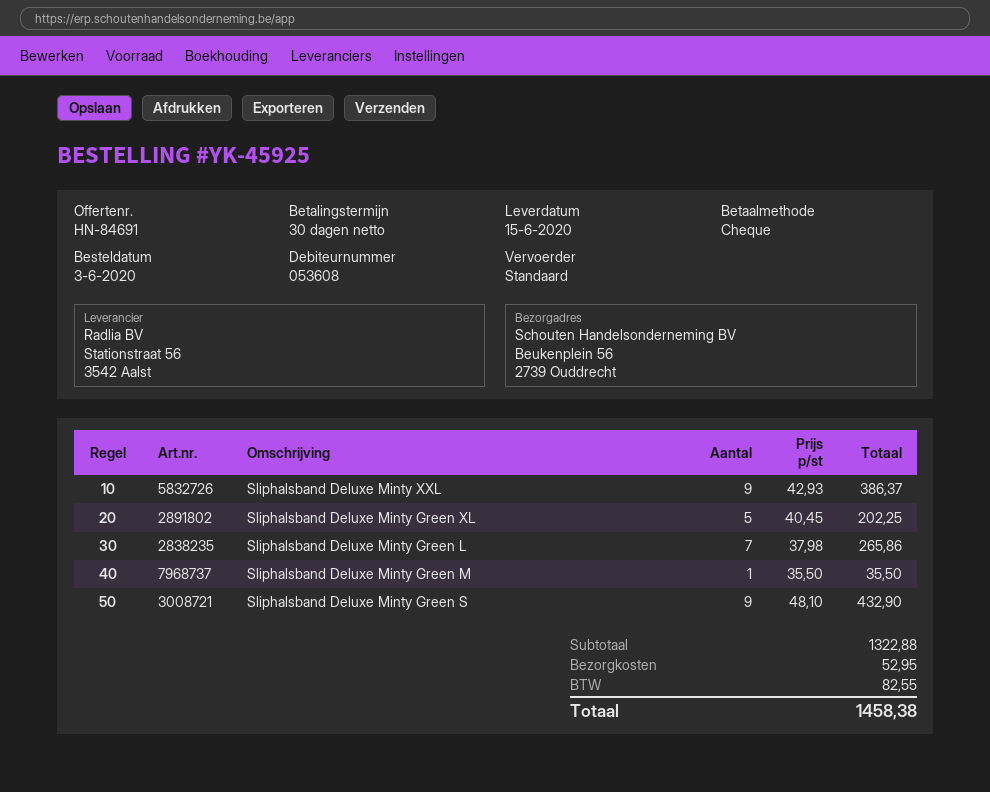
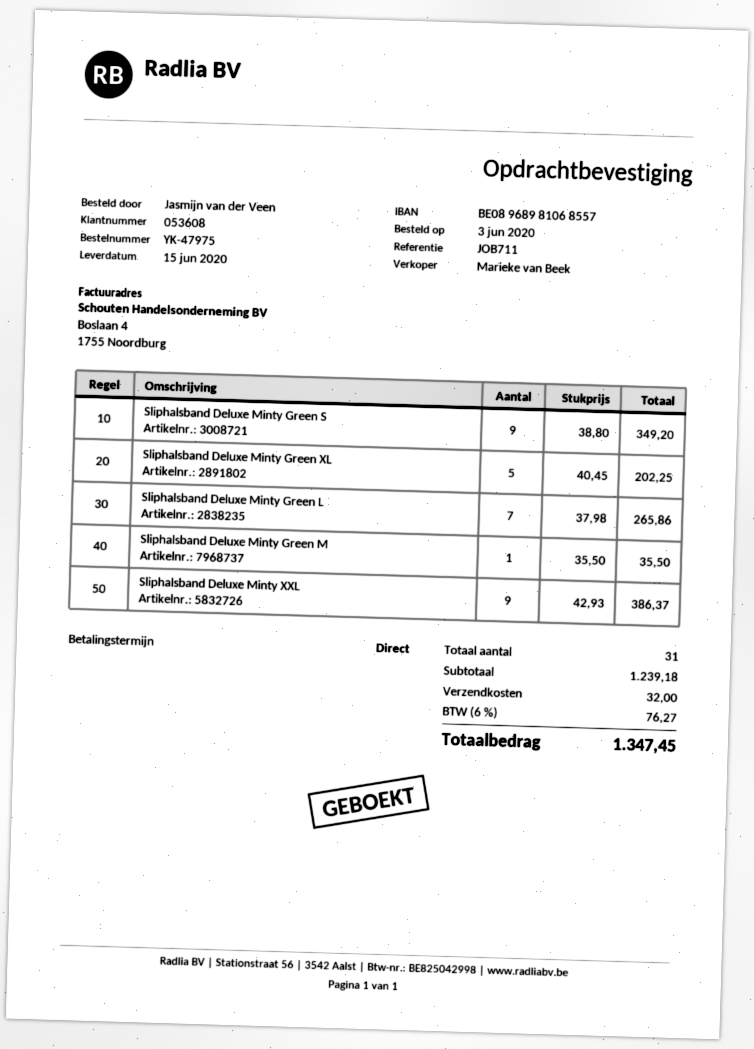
order number: YK-45925 -> YK-47975
payment terms: 30 days -> on receipt
Sliphalsband Deluxe Minty Green S: 9 x 48.10 = 432.90 -> 9 x 38.80 = 349.20
subtotal: 1322.88 -> 1239.18
shipping: 52.95 -> 32.00
tax: 82.55 -> 76.27
total: 1458.38 -> 1347.45

